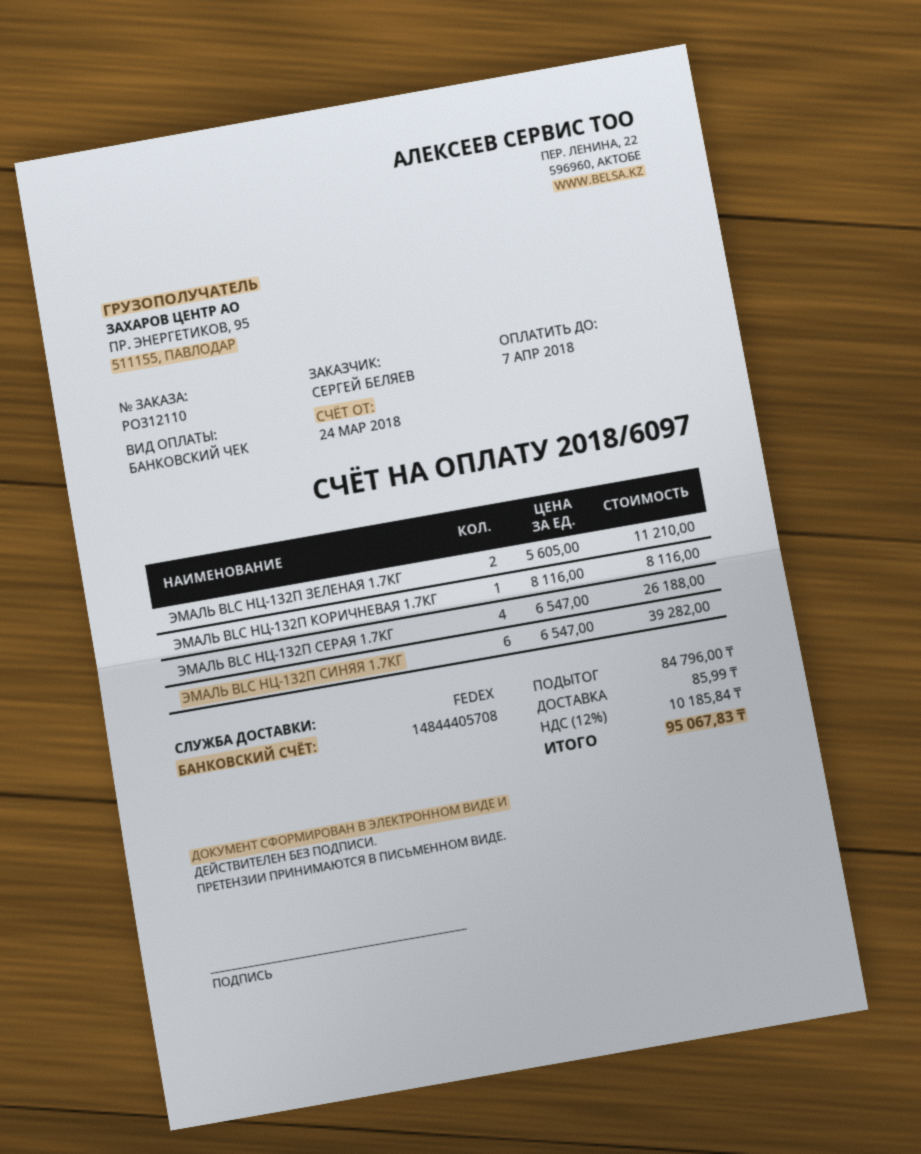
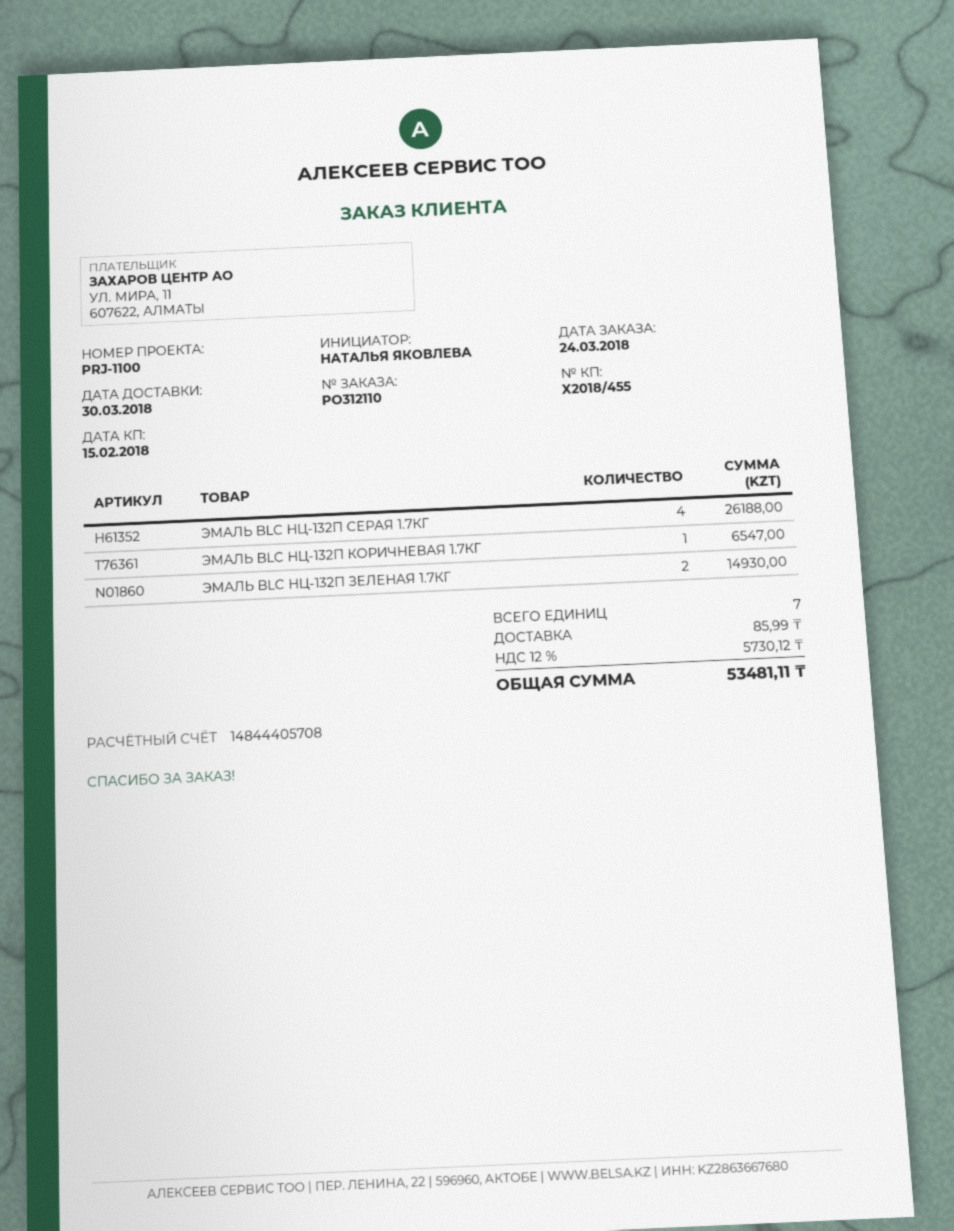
ordered by: СЕРГЕЙ БЕЛЯЕВ -> НАТАЛЬЯ ЯКОВЛЕВА
ЭМАЛЬ BLC НЦ-132П ЗЕЛЕНАЯ 1.7КГ: 2 for 11210.00 -> 2 for 14930.00
ЭМАЛЬ BLC НЦ-132П КОРИЧНЕВАЯ 1.7КГ: 1 for 8116.00 -> 1 for 6547.00
ЭМАЛЬ BLC НЦ-132П СИНЯЯ 1.7КГ: 6 for 39282.00 -> none
tax: 12% = 10185.84 -> 12% = 5730.12
total: 95067.83 -> 53481.11

